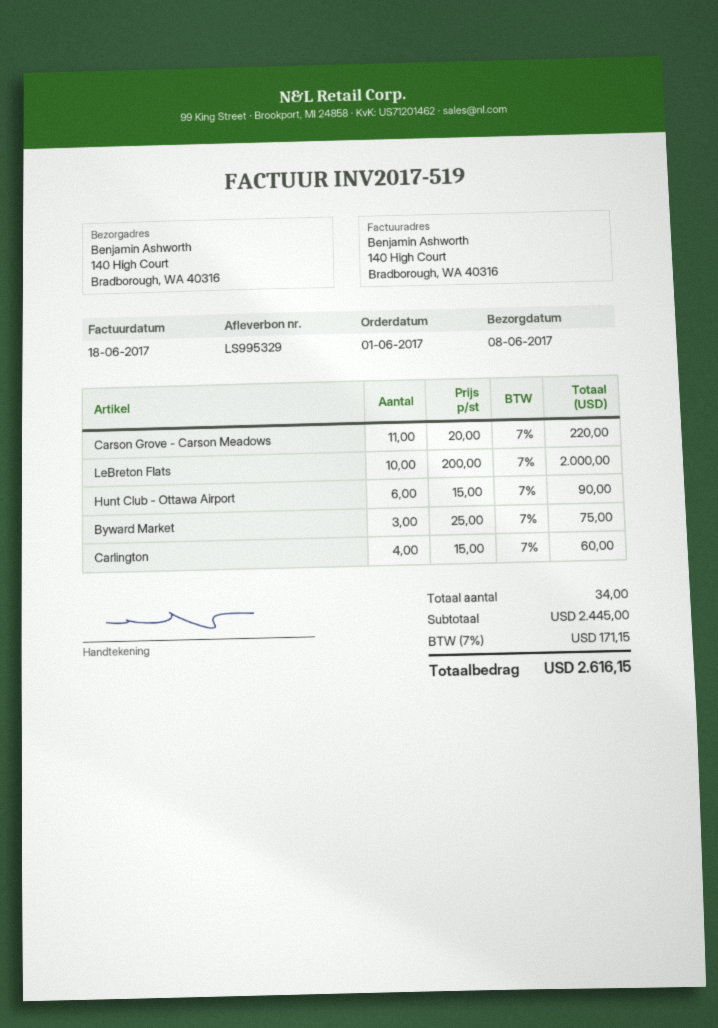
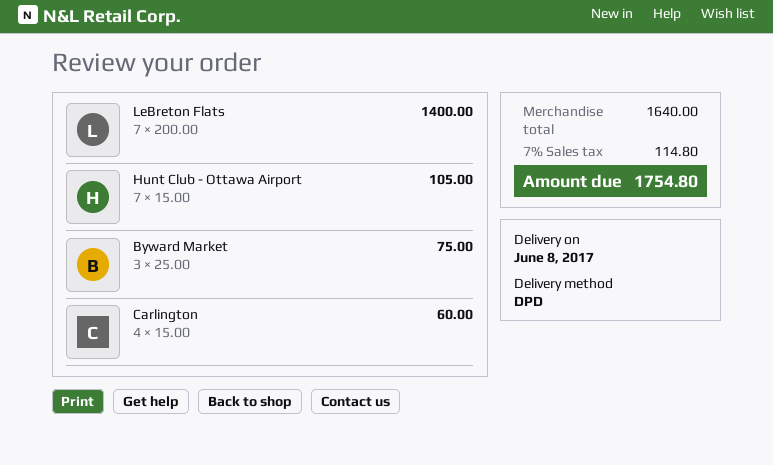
Carson Grove - Carson Meadows: 11 x 20.00 = 220.00 -> none
LeBreton Flats: 10 x 200.00 = 2000.00 -> 7 x 200.00 = 1400.00
Hunt Club - Ottawa Airport: 6 x 15.00 = 90.00 -> 7 x 15.00 = 105.00
subtotal: 2445.00 -> 1640.00
tax: 7% = 171.15 -> 7% = 114.80
total: 2616.15 -> 1754.80

